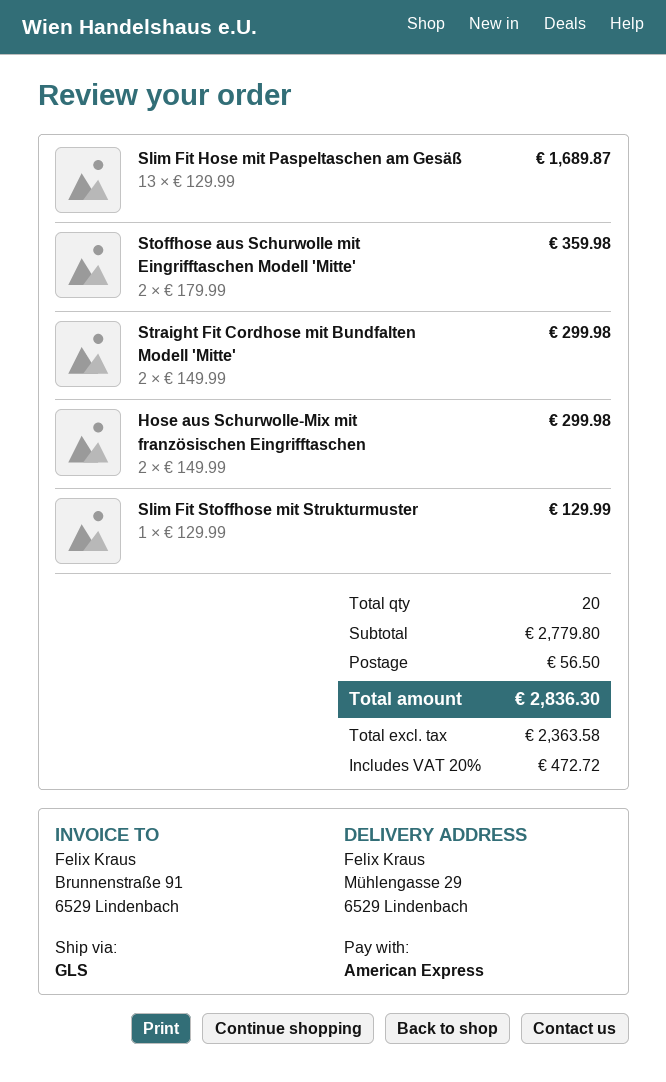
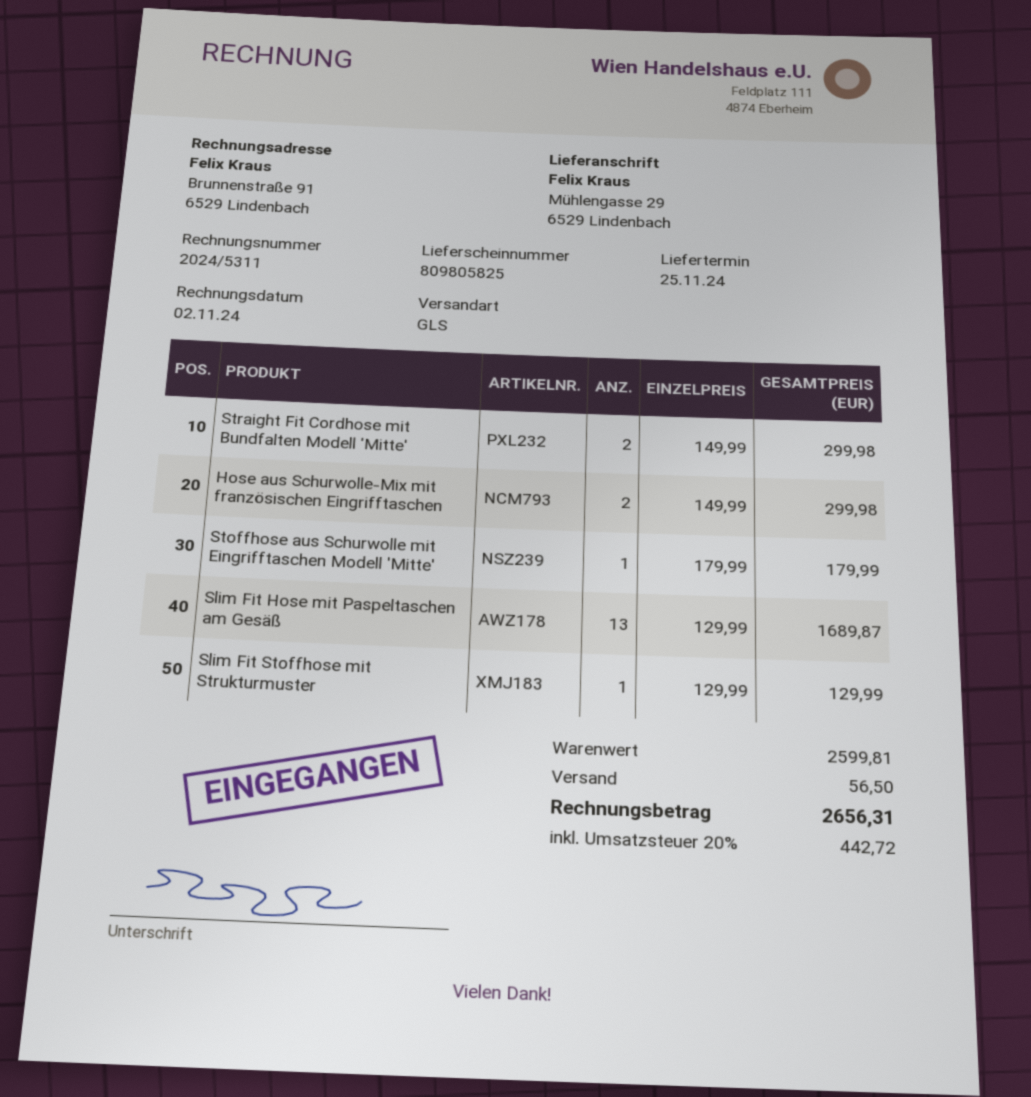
Stoffhose aus Schurwolle mit Eingrifftaschen Modell 'Mitte': 2 x 179.99 = 359.98 -> 1 x 179.99 = 179.99
subtotal: 2779.80 -> 2599.81
tax: 20% = 472.72 -> 20% = 442.72
total: 2836.30 -> 2656.31

